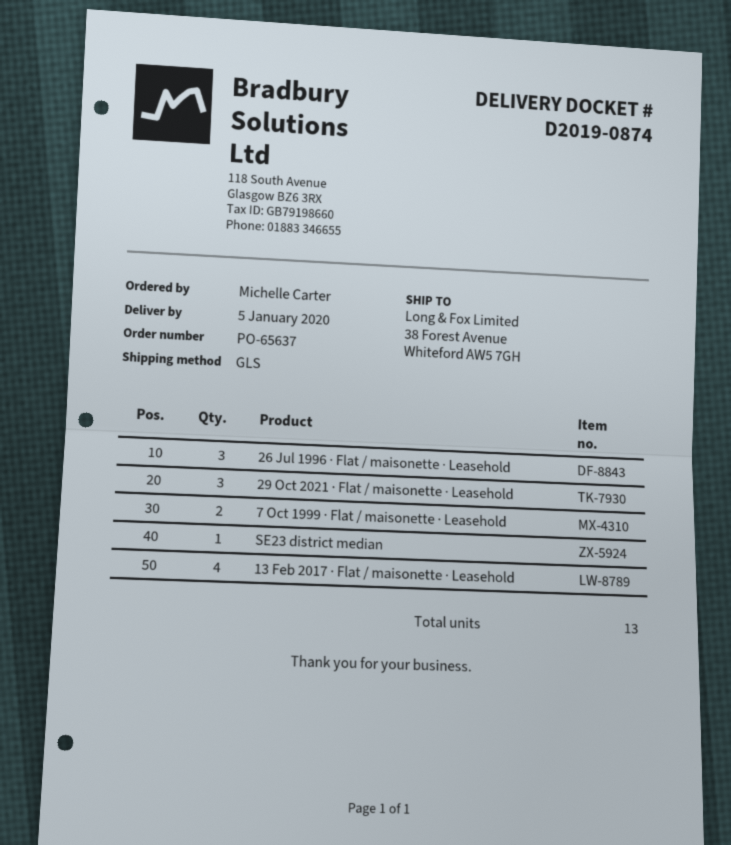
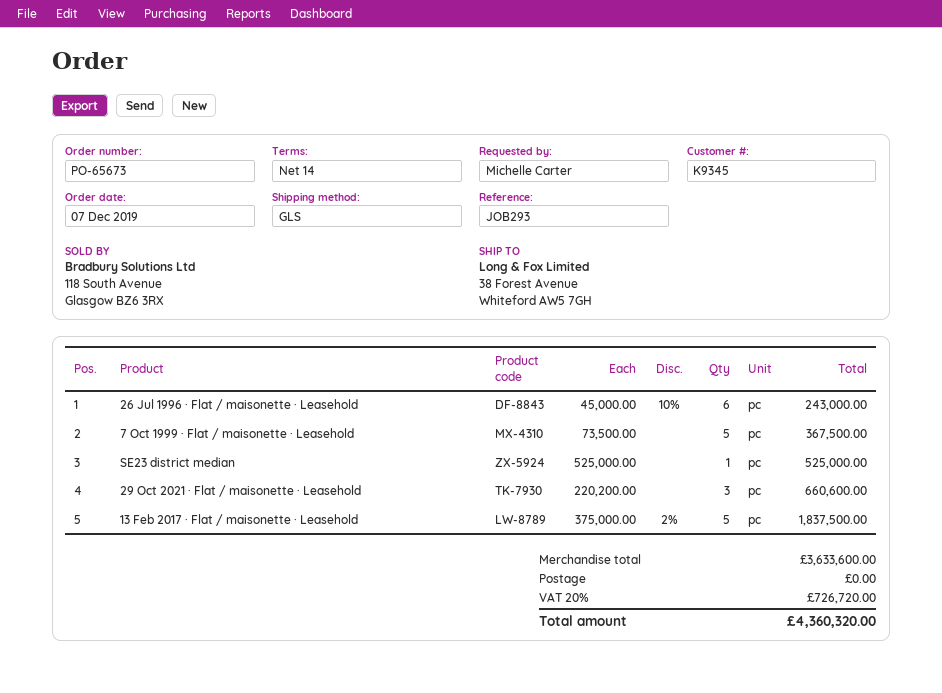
order number: PO-65637 -> PO-65673
26 Jul 1996 · Flat / maisonette · Leasehold: 3 -> 6
7 Oct 1999 · Flat / maisonette · Leasehold: 2 -> 5
13 Feb 2017 · Flat / maisonette · Leasehold: 4 -> 5

